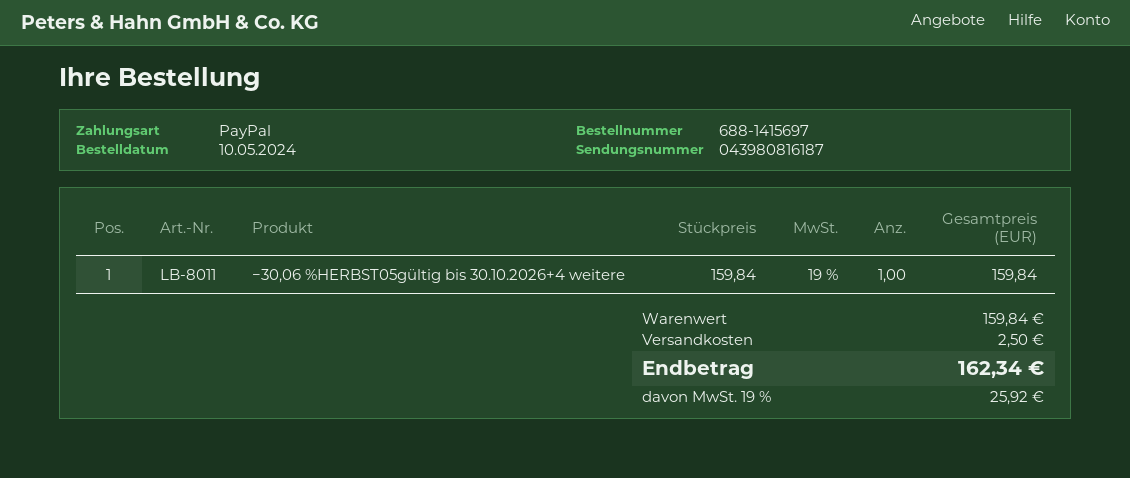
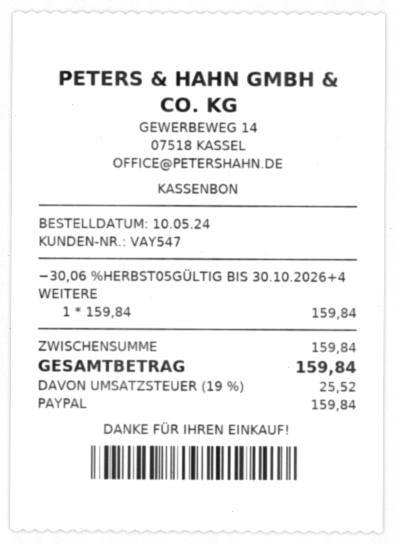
shipping: 2.50 -> none
tax: 19% = 25.92 -> 19% = 25.52
total: 162.34 -> 159.84

